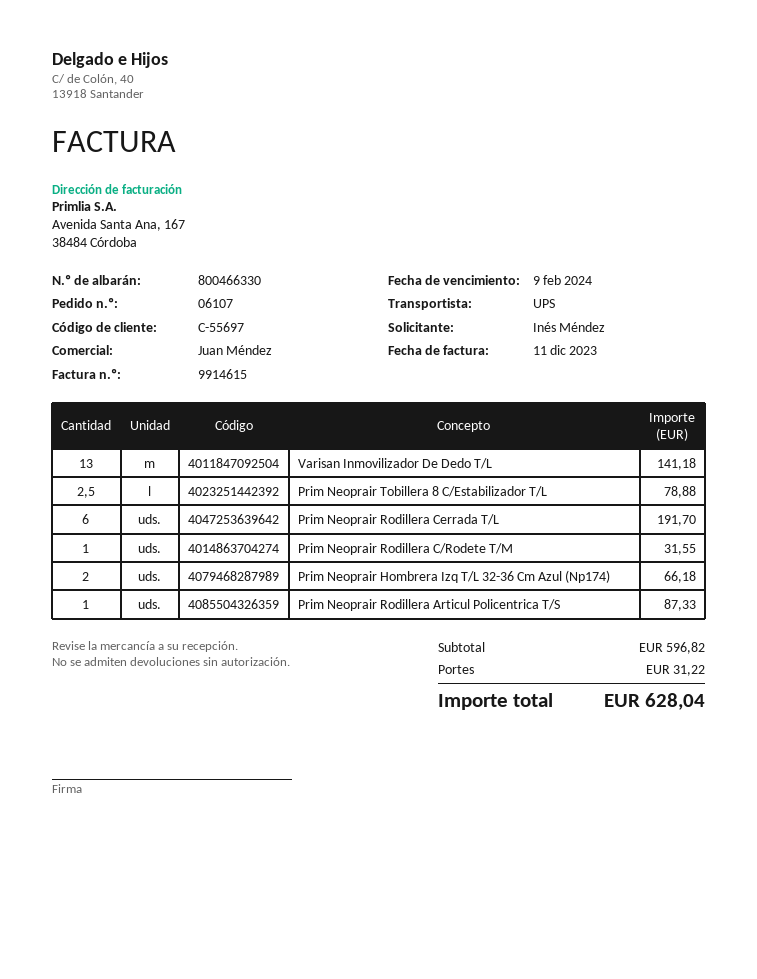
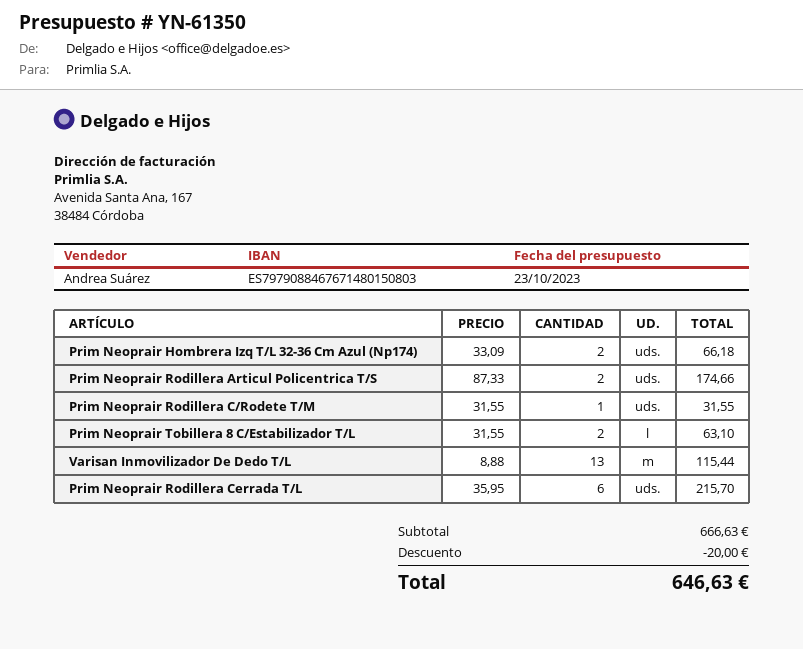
sales rep: Juan Méndez -> Andrea Suárez
Varisan Inmovilizador De Dedo T/L: 13 for 141.18 -> 13 for 115.44
Prim Neoprair Tobillera 8 C/Estabilizador T/L: 2.5 for 78.88 -> 2 for 63.10
Prim Neoprair Rodillera Cerrada T/L: 6 for 191.70 -> 6 for 215.70
Prim Neoprair Rodillera Articul Policentrica T/S: 1 for 87.33 -> 2 for 174.66
subtotal: 596.82 -> 666.63
discount: none -> 20.00
shipping: 31.22 -> none
total: 628.04 -> 646.63

